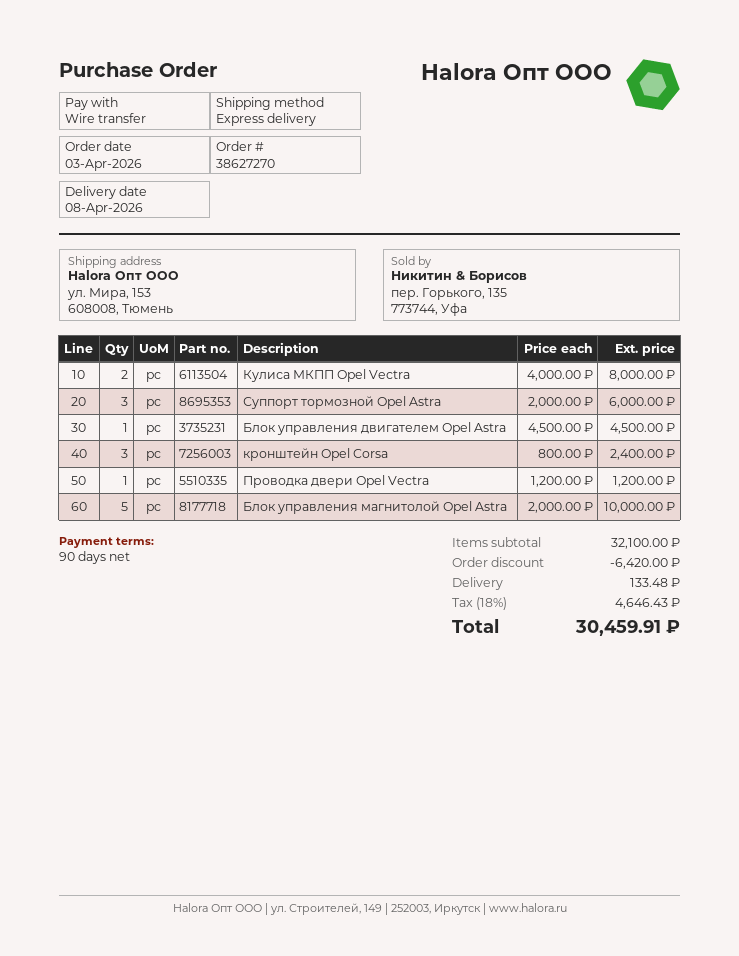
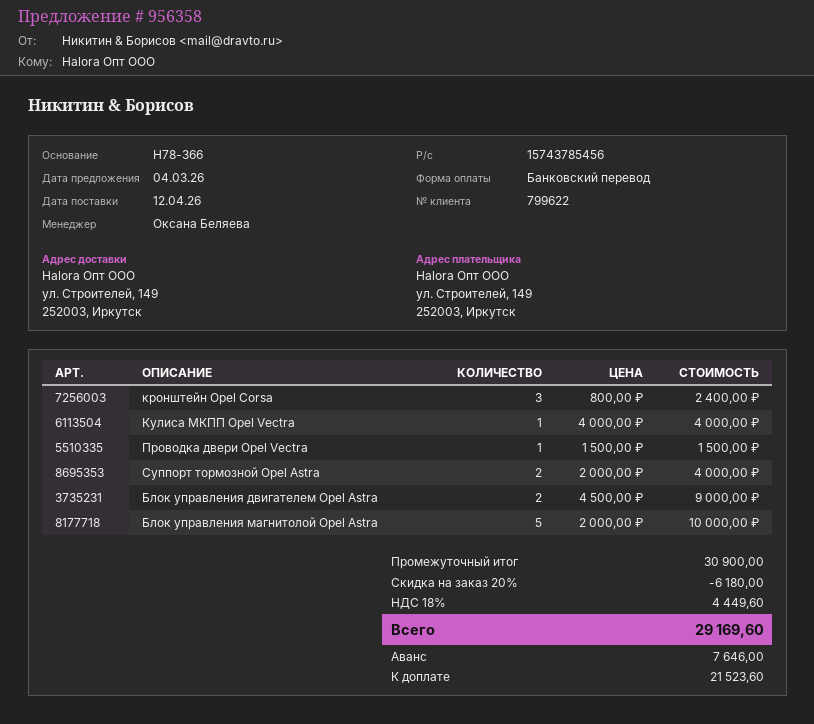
delivery date: 2026-04-08 -> 2026-04-12
ship to: ул. Мира, 153, 608008, Тюмень -> ул. Строителей, 149, 252003, Иркутск
Кулиса МКПП Opel Vectra: 2 x 4000.00 = 8000.00 -> 1 x 4000.00 = 4000.00
Суппорт тормозной Opel Astra: 3 x 2000.00 = 6000.00 -> 2 x 2000.00 = 4000.00
Блок управления двигателем Opel Astra: 1 x 4500.00 = 4500.00 -> 2 x 4500.00 = 9000.00
Проводка двери Opel Vectra: 1 x 1200.00 = 1200.00 -> 1 x 1500.00 = 1500.00
subtotal: 32100.00 -> 30900.00
discount: 6420.00 -> 6180.00
shipping: 133.48 -> none
tax: 18% = 4646.43 -> 18% = 4449.60
total: 30459.91 -> 29169.60

